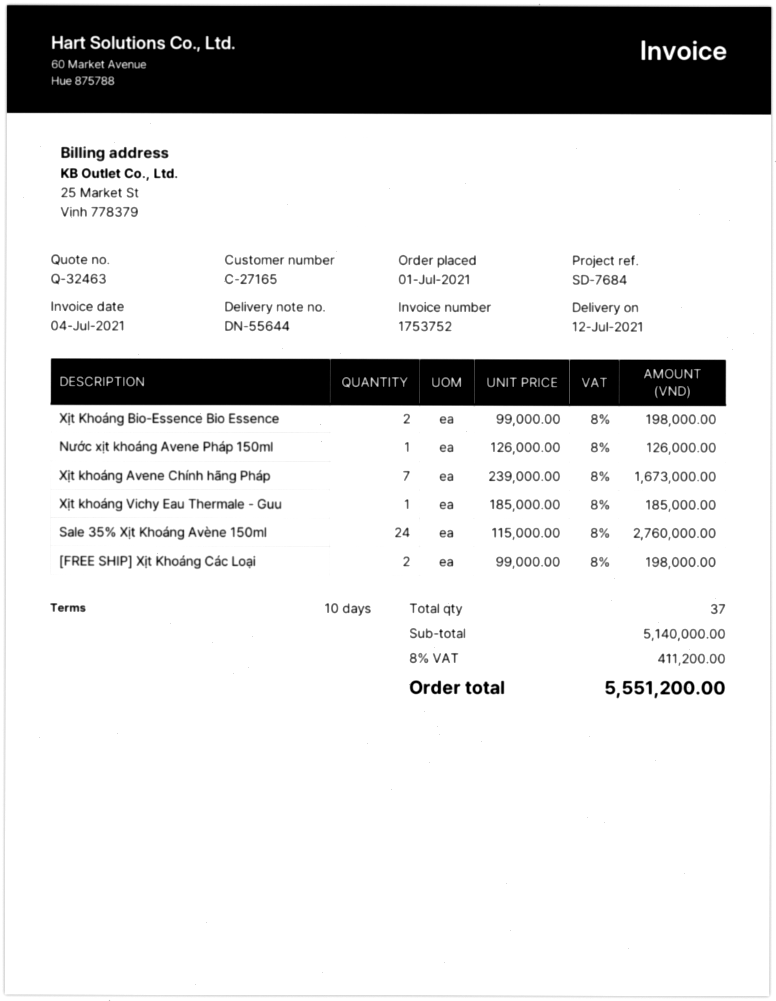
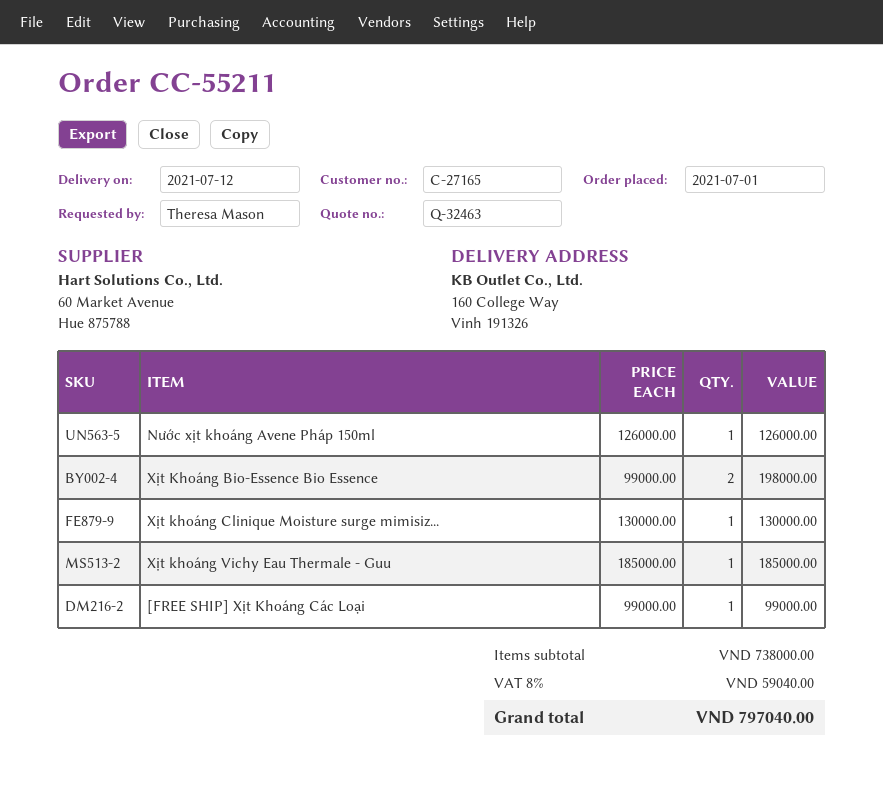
Xịt khoáng Avene Chính hãng Pháp: 7 x 239000.00 = 1673000.00 -> none
Sale 35% Xịt Khoáng Avène 150ml: 24 x 115000.00 = 2760000.00 -> none
[FREE SHIP] Xịt Khoáng Các Loại: 2 x 99000.00 = 198000.00 -> 1 x 99000.00 = 99000.00
Xịt khoáng Clinique Moisture surge mimisiz...: none -> 1 x 130000.00 = 130000.00
subtotal: 5140000.00 -> 738000.00
tax: 8% = 411200.00 -> 8% = 59040.00
total: 5551200.00 -> 797040.00

